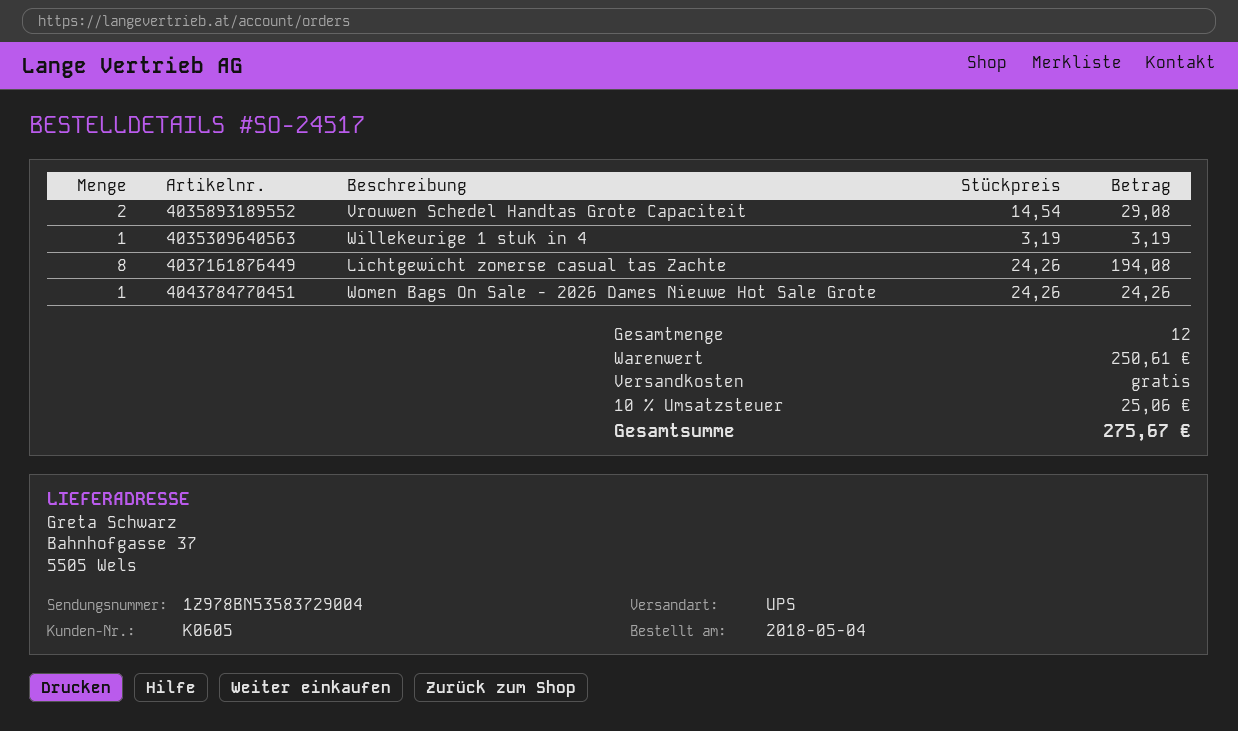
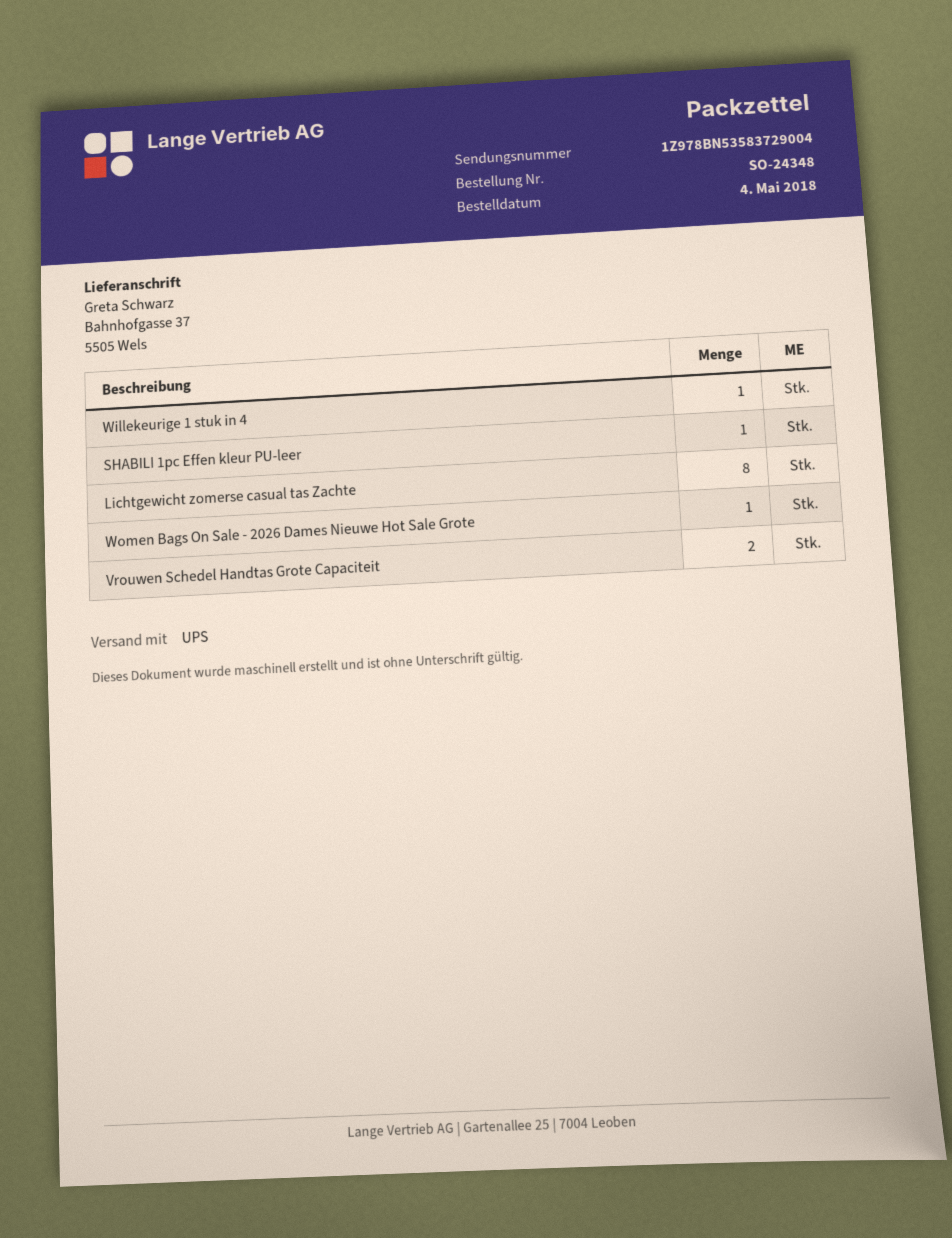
order number: SO-24517 -> SO-24348
SHABILI 1pc Effen kleur PU-leer: none -> 1

